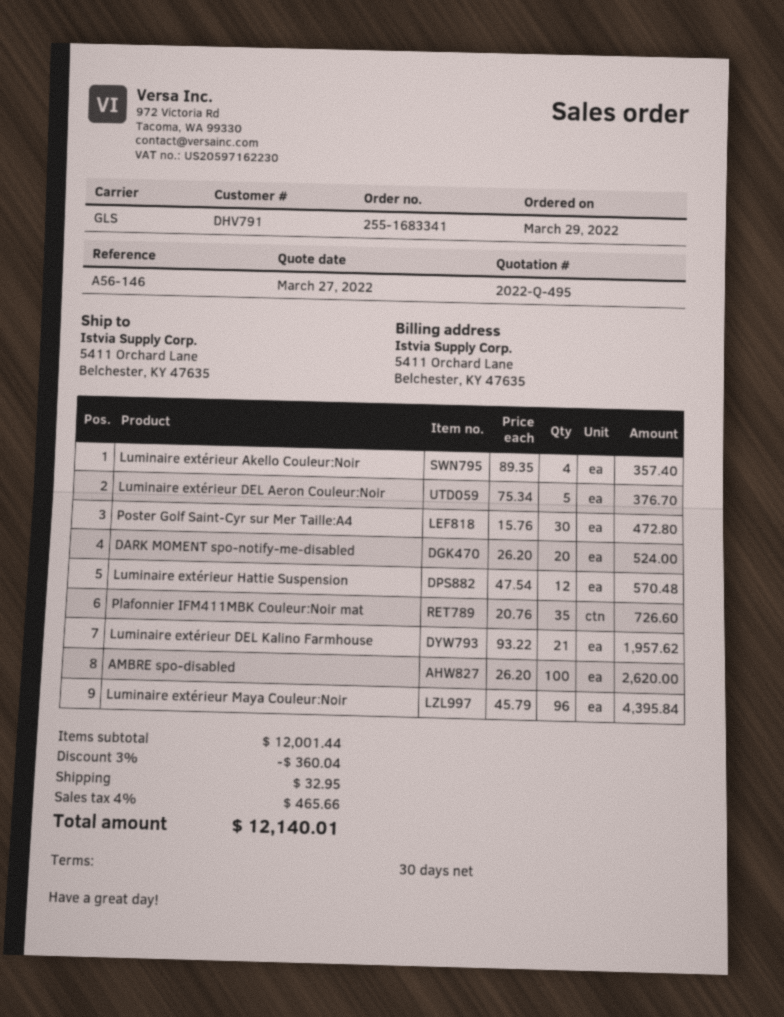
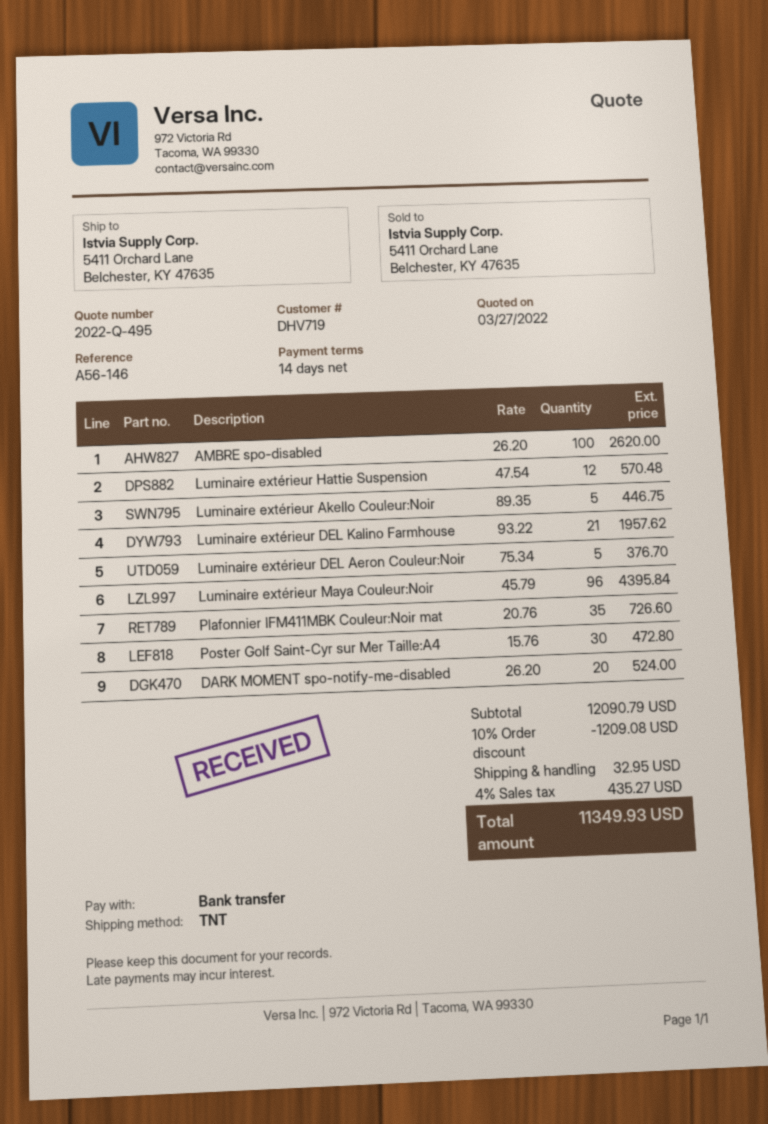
payment terms: 30 days -> 14 days
customer number: DHV791 -> DHV719
shipping method: GLS -> TNT
Luminaire extérieur Akello Couleur:Noir: 4 x 89.35 = 357.40 -> 5 x 89.35 = 446.75
subtotal: 12001.44 -> 12090.79
discount: 3% = 360.04 -> 10% = 1209.08
tax: 4% = 465.66 -> 4% = 435.27
total: 12140.01 -> 11349.93

